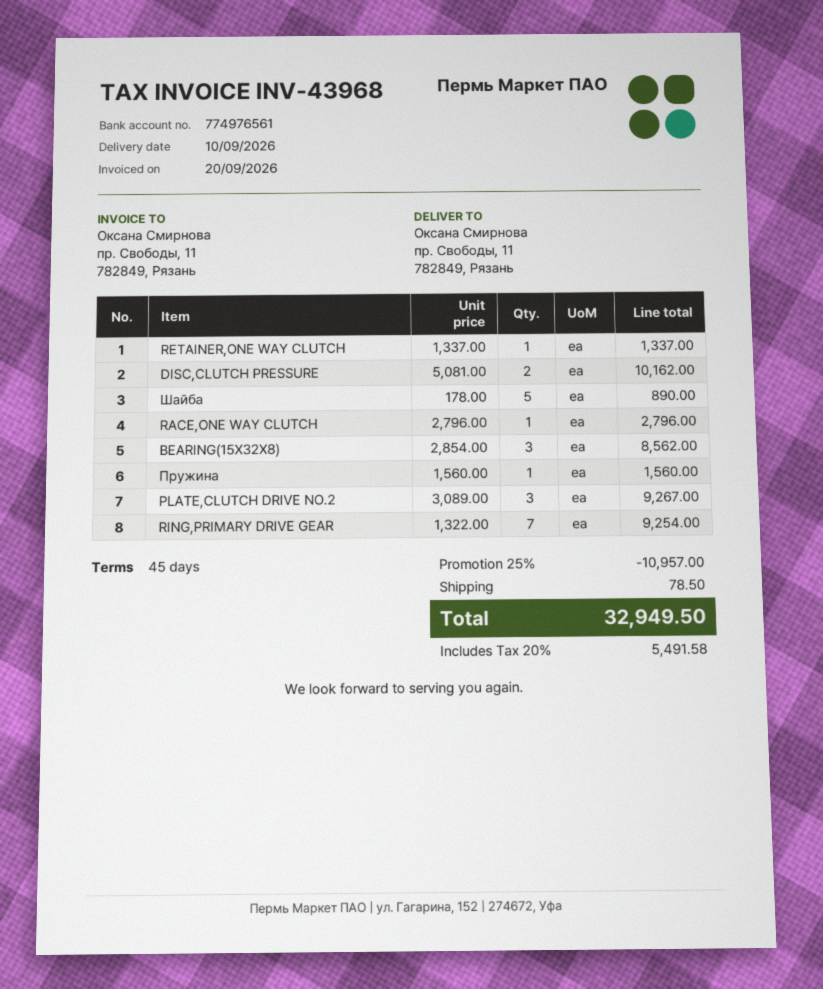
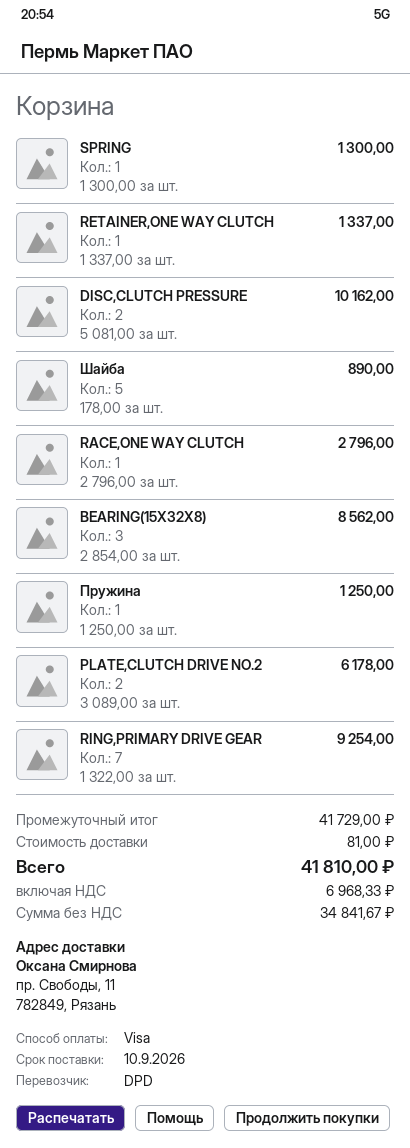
Пружина: 1 x 1560.00 = 1560.00 -> 1 x 1250.00 = 1250.00
PLATE,CLUTCH DRIVE NO.2: 3 x 3089.00 = 9267.00 -> 2 x 3089.00 = 6178.00
SPRING: none -> 1 x 1300.00 = 1300.00
discount: 25% = 10957.00 -> none
shipping: 78.50 -> 81.00
tax: 5491.58 -> 6968.33
total: 32949.50 -> 41810.00

